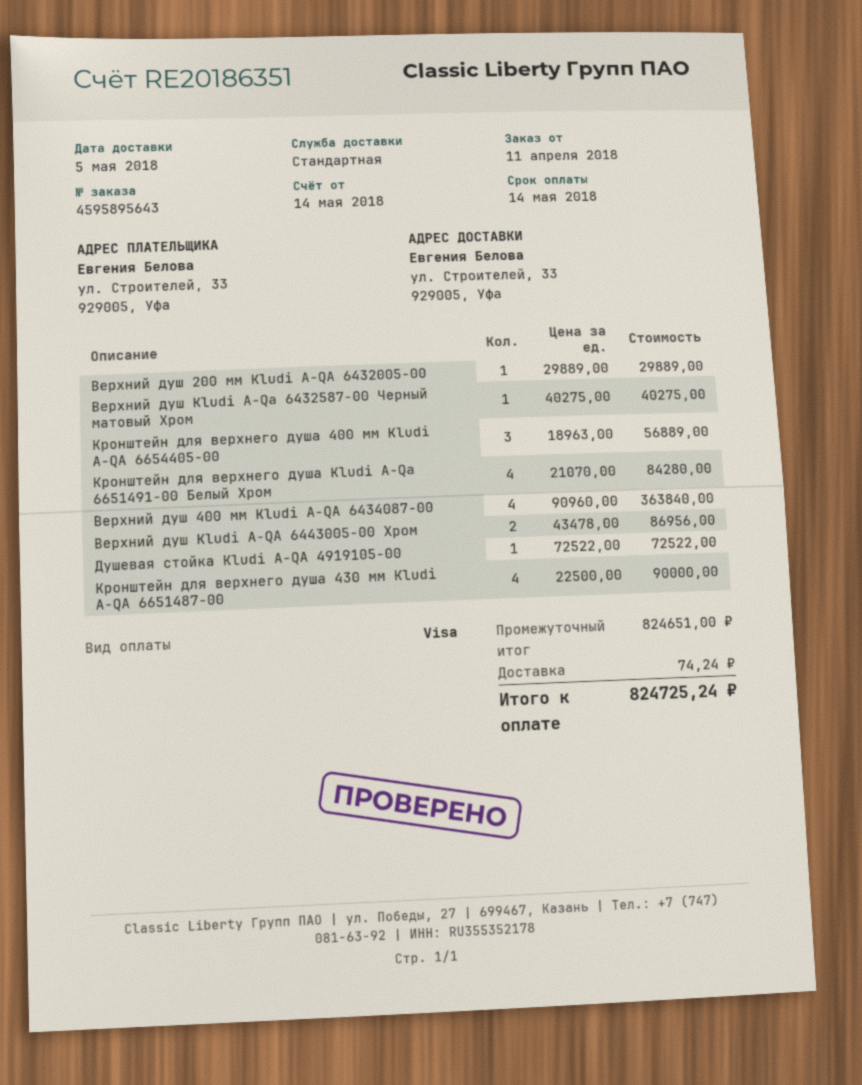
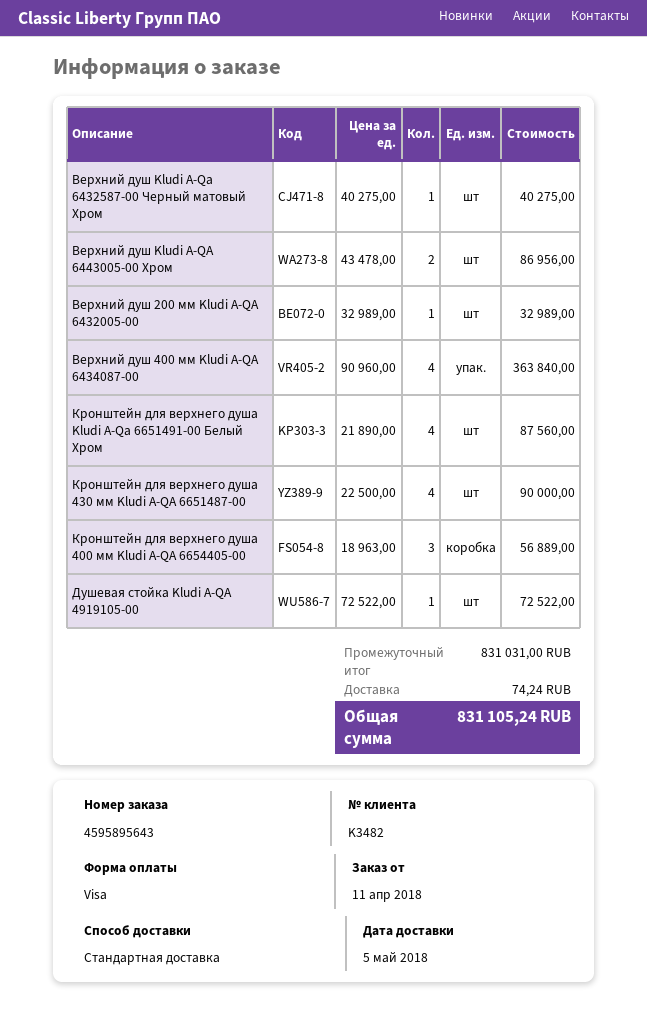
Верхний душ 200 мм Kludi A-QA 6432005-00: 1 x 29889.00 = 29889.00 -> 1 x 32989.00 = 32989.00
Кронштейн для верхнего душа Kludi A-Qa 6651491-00 Белый Хром: 4 x 21070.00 = 84280.00 -> 4 x 21890.00 = 87560.00
subtotal: 824651.00 -> 831031.00
total: 824725.24 -> 831105.24

